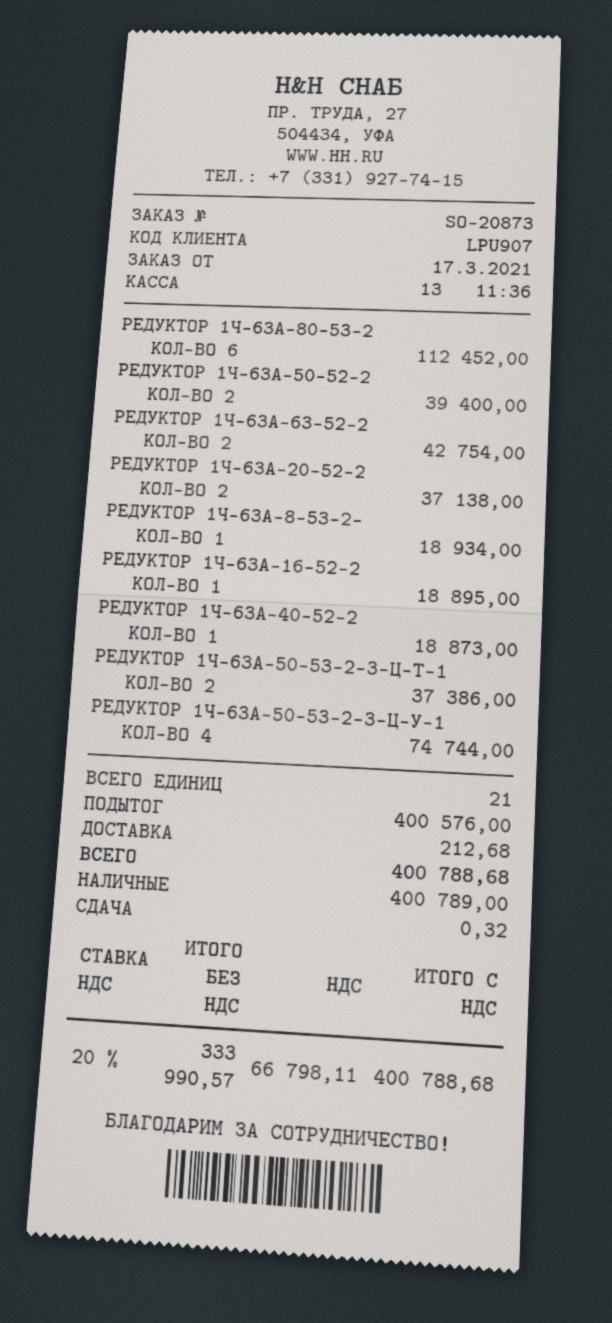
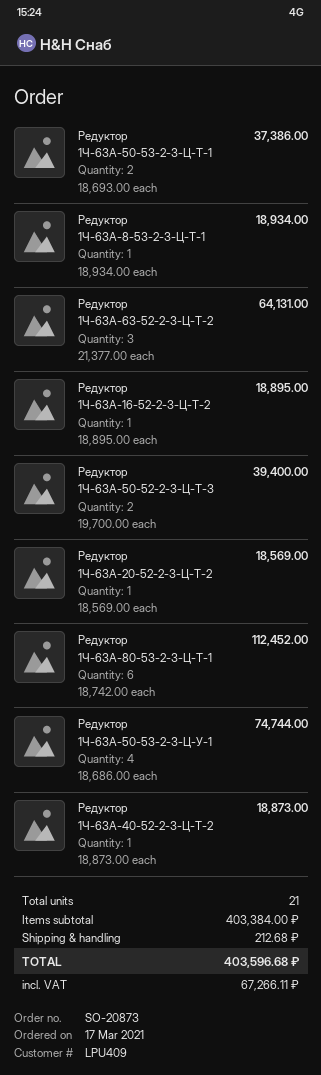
customer number: LPU907 -> LPU409
РЕДУКТОР 1Ч-63А-63-52-2: 2 for 42754.00 -> 3 for 64131.00
РЕДУКТОР 1Ч-63А-20-52-2: 2 for 37138.00 -> 1 for 18569.00
subtotal: 400576.00 -> 403384.00
tax: 66798.11 -> 67266.11
total: 400788.68 -> 403596.68

